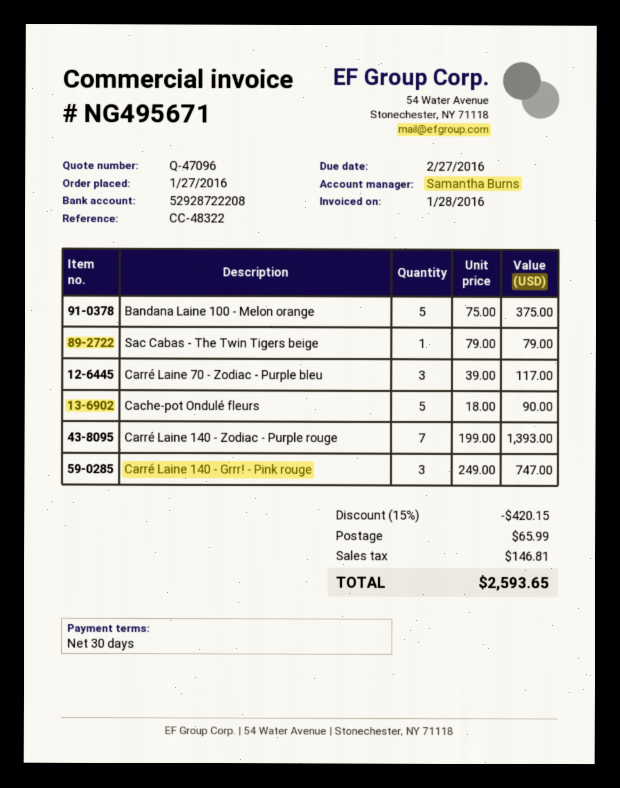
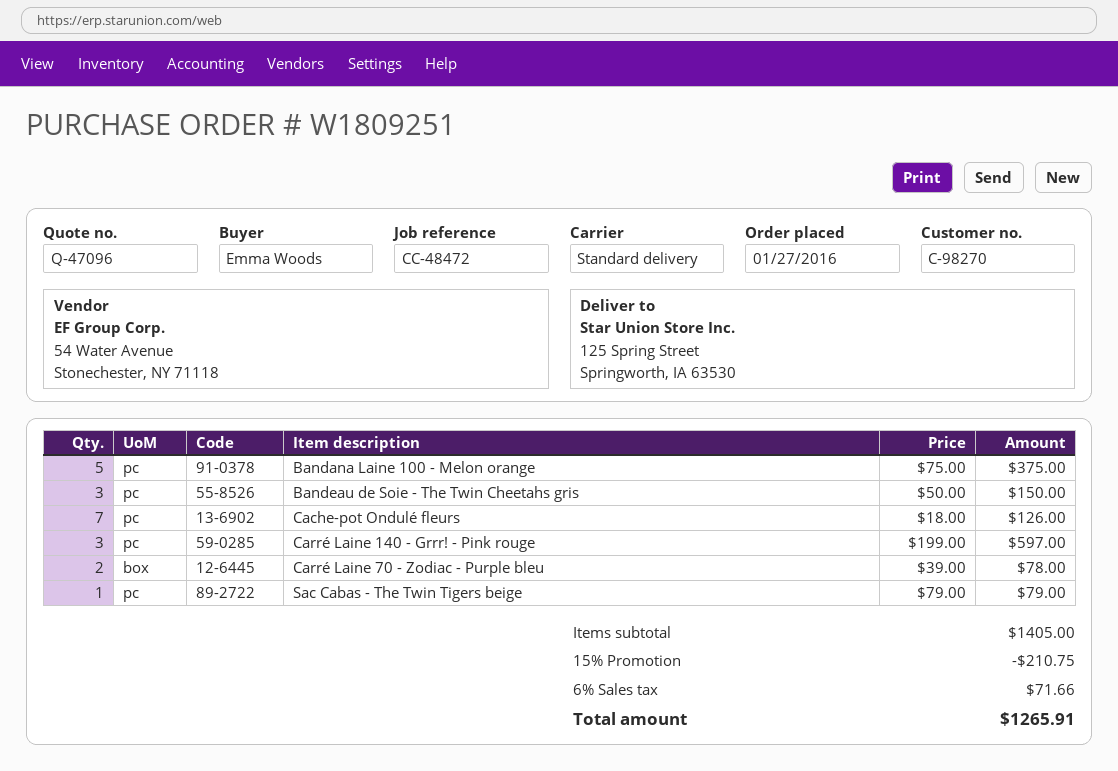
reference: CC-48322 -> CC-48472
Carré Laine 70 - Zodiac - Purple bleu: 3 x 39.00 = 117.00 -> 2 x 39.00 = 78.00
Cache-pot Ondulé fleurs: 5 x 18.00 = 90.00 -> 7 x 18.00 = 126.00
Carré Laine 140 - Zodiac - Purple rouge: 7 x 199.00 = 1393.00 -> none
Carré Laine 140 - Grrr! - Pink rouge: 3 x 249.00 = 747.00 -> 3 x 199.00 = 597.00
Bandeau de Soie - The Twin Cheetahs gris: none -> 3 x 50.00 = 150.00
discount: 15% = 420.15 -> 15% = 210.75
shipping: 65.99 -> none
tax: 146.81 -> 71.66
total: 2593.65 -> 1265.91

